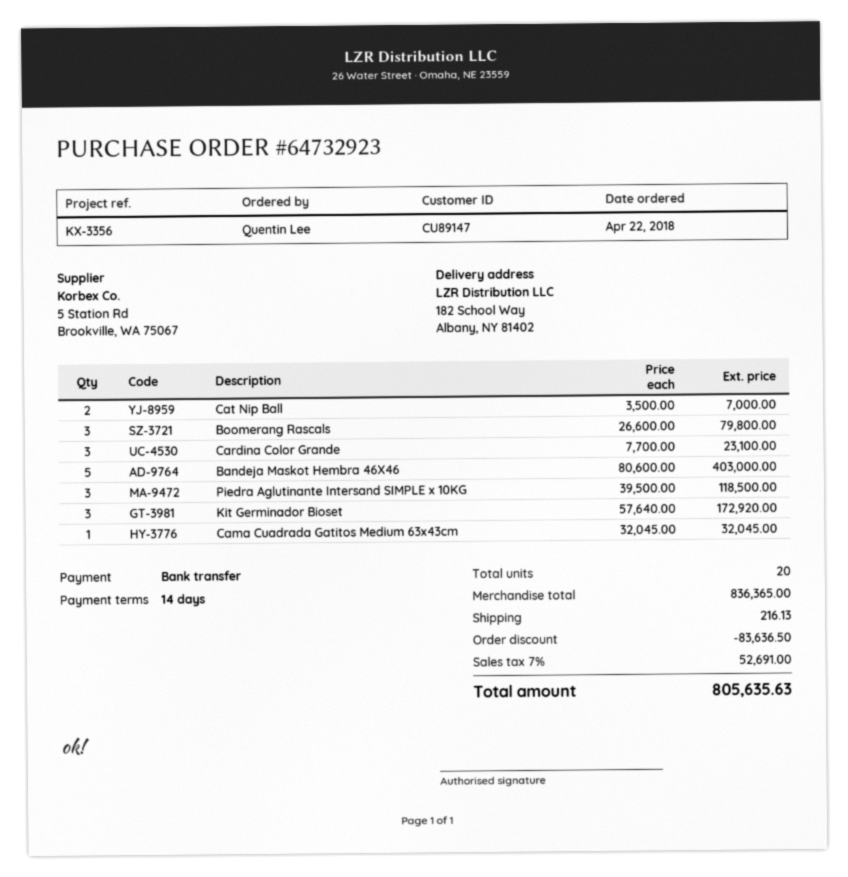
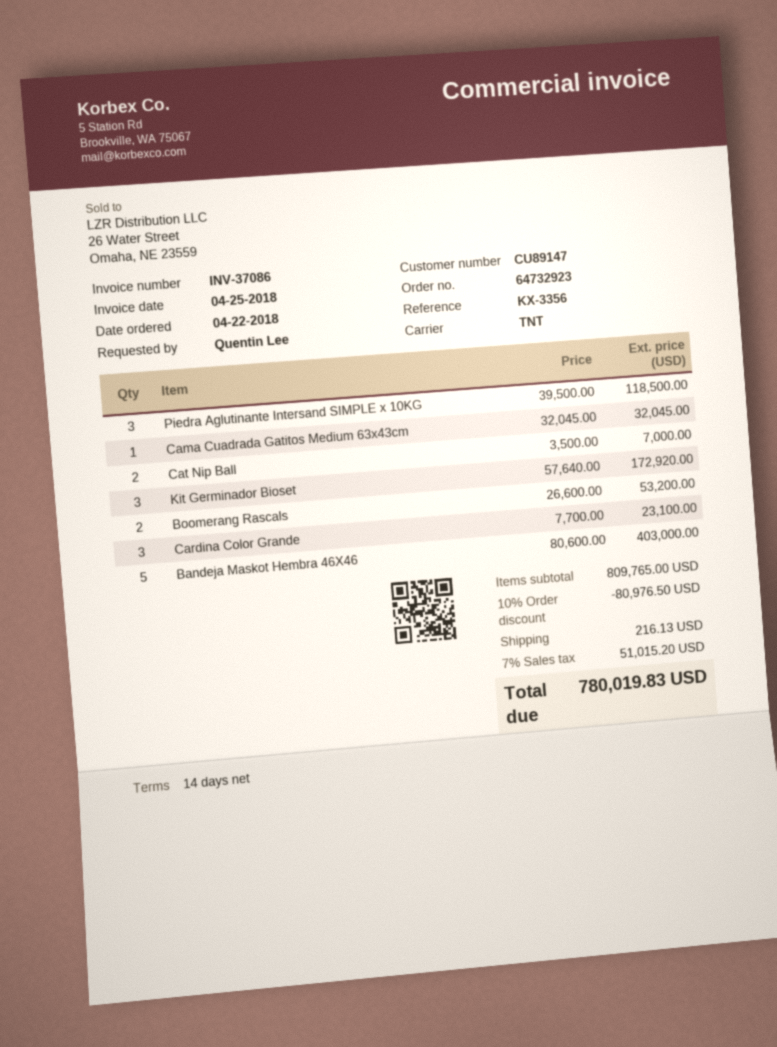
Boomerang Rascals: 3 x 26600.00 = 79800.00 -> 2 x 26600.00 = 53200.00
subtotal: 836365.00 -> 809765.00
discount: 83636.50 -> 80976.50
tax: 7% = 52691.00 -> 7% = 51015.20
total: 805635.63 -> 780019.83

